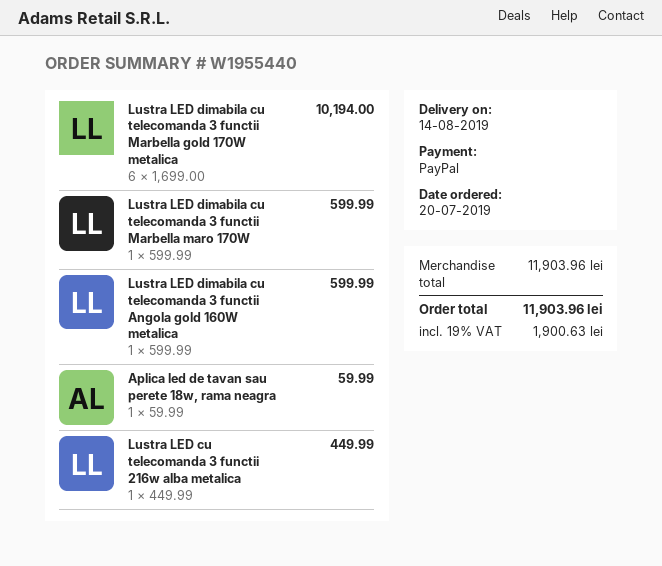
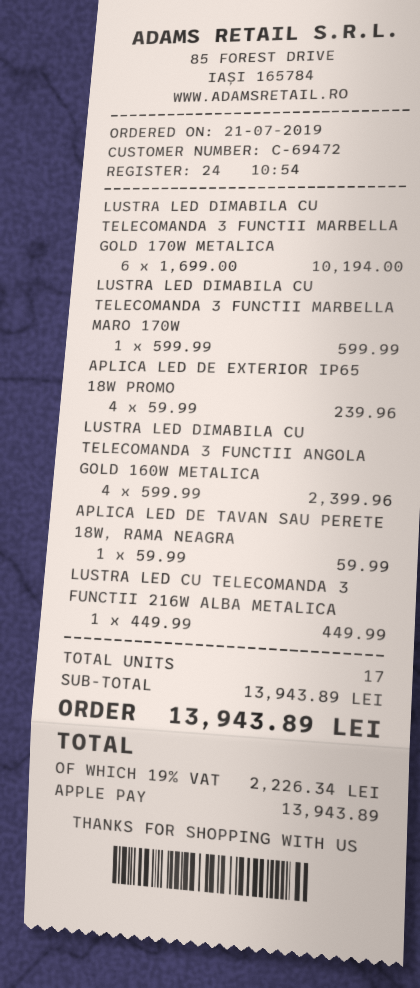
order date: 2019-07-20 -> 2019-07-21
payment method: PayPal -> Apple Pay
Lustra LED dimabila cu telecomanda 3 functii Angola gold 160W metalica: 1 x 599.99 = 599.99 -> 4 x 599.99 = 2399.96
APLICA LED DE EXTERIOR IP65 18W PROMO: none -> 4 x 59.99 = 239.96
subtotal: 11903.96 -> 13943.89
tax: 19% = 1900.63 -> 19% = 2226.34
total: 11903.96 -> 13943.89

